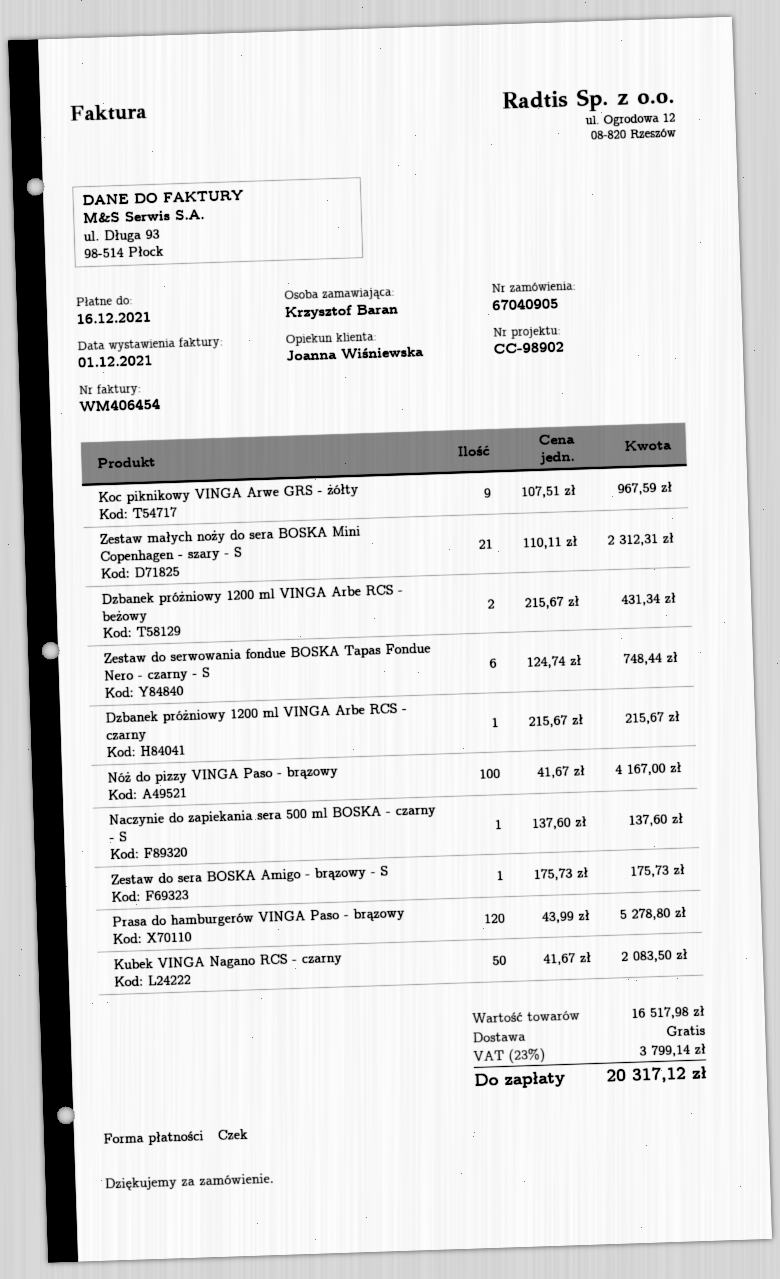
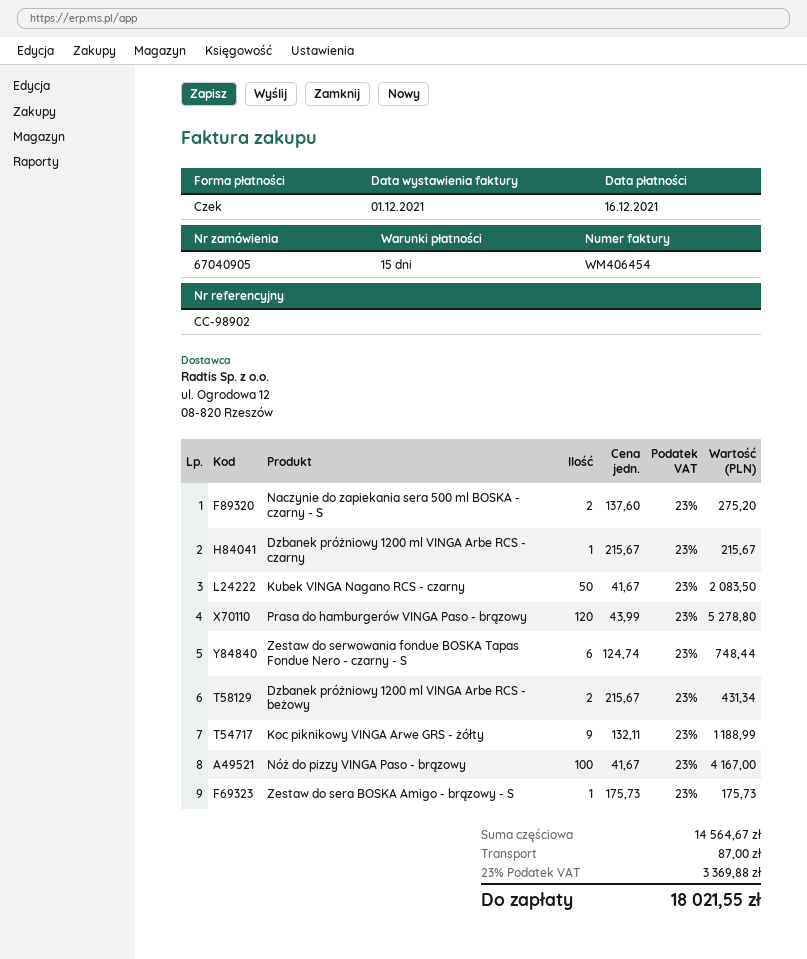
Koc piknikowy VINGA Arwe GRS - żółty: 9 x 107.51 = 967.59 -> 9 x 132.11 = 1188.99
Zestaw małych noży do sera BOSKA Mini Copenhagen - szary - S: 21 x 110.11 = 2312.31 -> none
Naczynie do zapiekania sera 500 ml BOSKA - czarny - S: 1 x 137.60 = 137.60 -> 2 x 137.60 = 275.20
subtotal: 16517.98 -> 14564.67
shipping: 0.00 -> 87.00
tax: 23% = 3799.14 -> 23% = 3369.88
total: 20317.12 -> 18021.55

